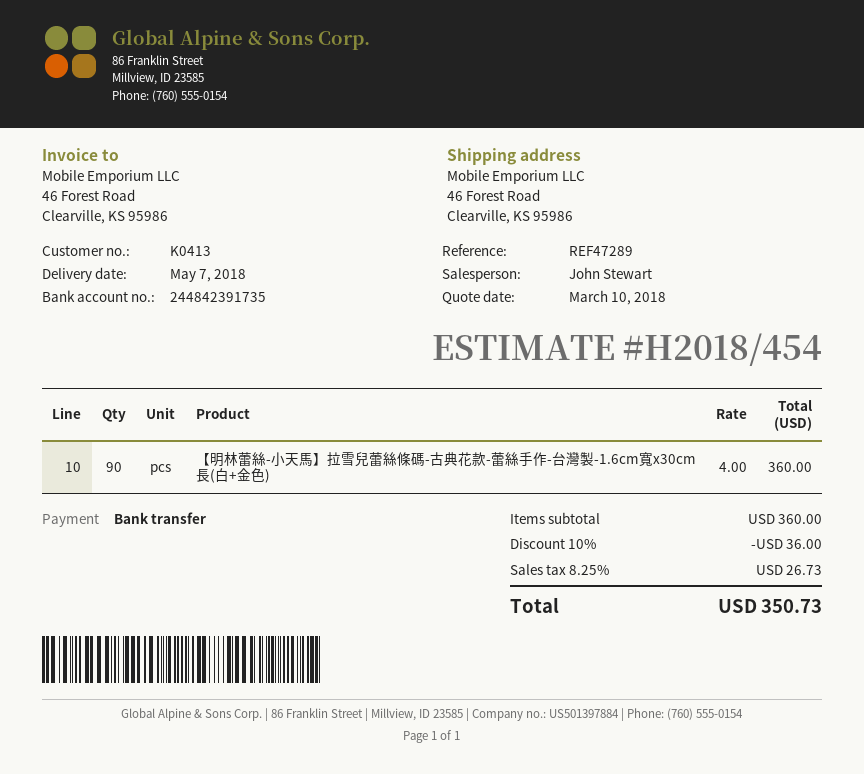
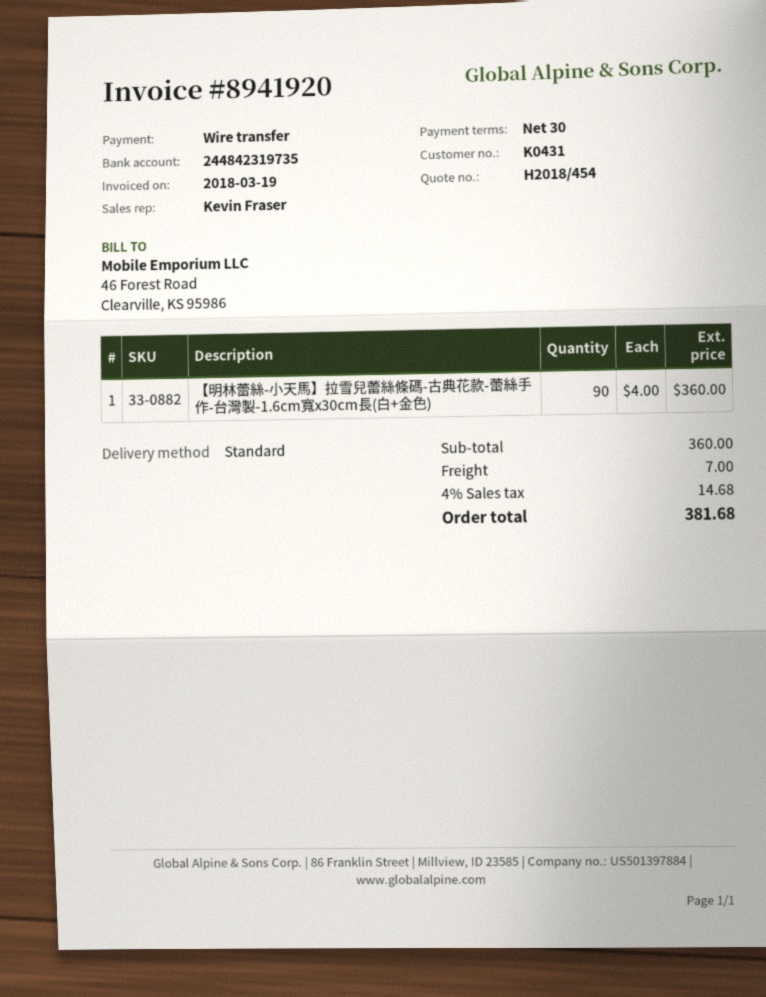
customer number: K0413 -> K0431
sales rep: John Stewart -> Kevin Fraser
bank account: 244842391735 -> 244842319735
discount: 10% = 36.00 -> none
shipping: none -> 7.00
tax: 8.25% = 26.73 -> 4% = 14.68
total: 350.73 -> 381.68

